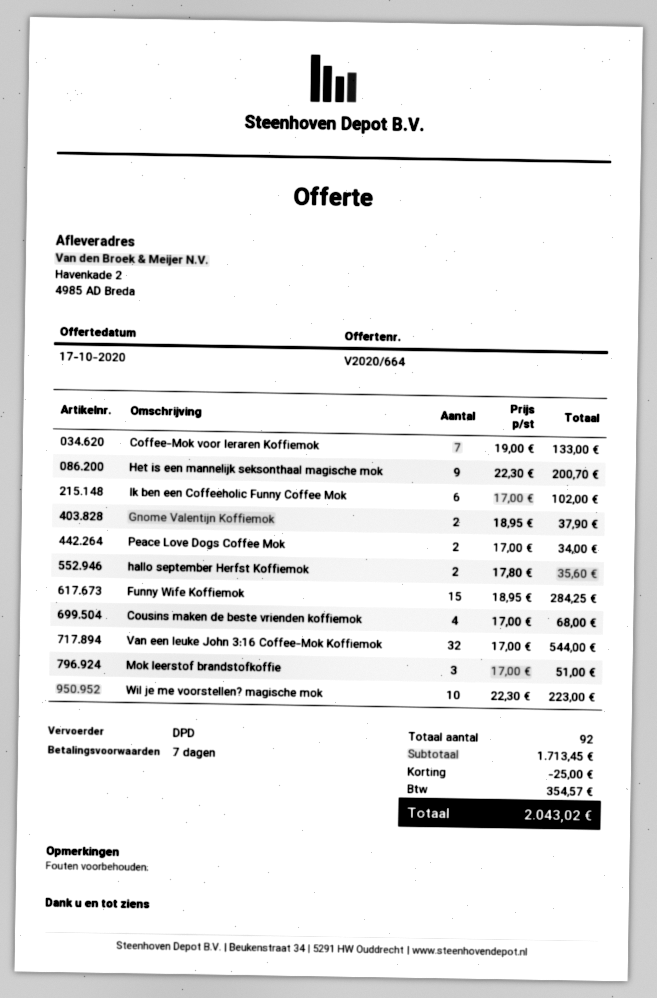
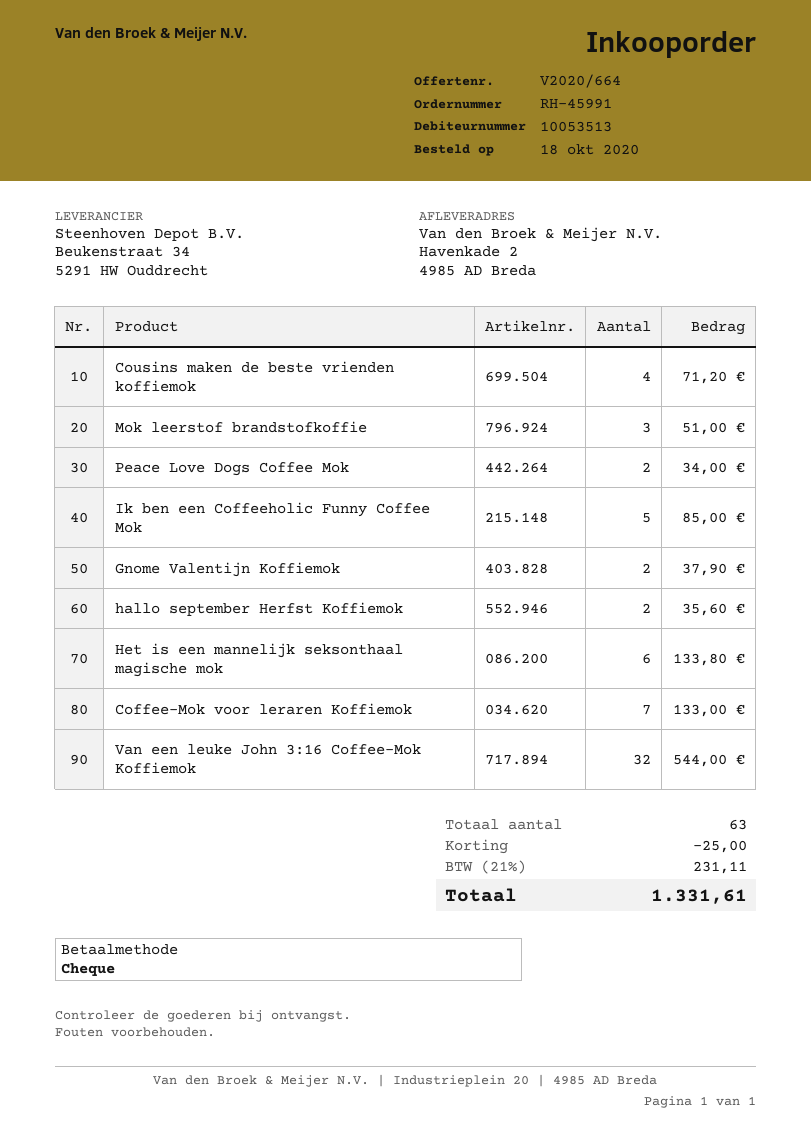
Het is een mannelijk seksonthaal magische mok: 9 for 200.70 -> 6 for 133.80
Ik ben een Coffeeholic Funny Coffee Mok: 6 for 102.00 -> 5 for 85.00
Funny Wife Koffiemok: 15 for 284.25 -> none
Cousins maken de beste vrienden koffiemok: 4 for 68.00 -> 4 for 71.20
Wil je me voorstellen? magische mok: 10 for 223.00 -> none
total quantity: 92 -> 63
tax: 354.57 -> 231.11
total: 2043.02 -> 1331.61

